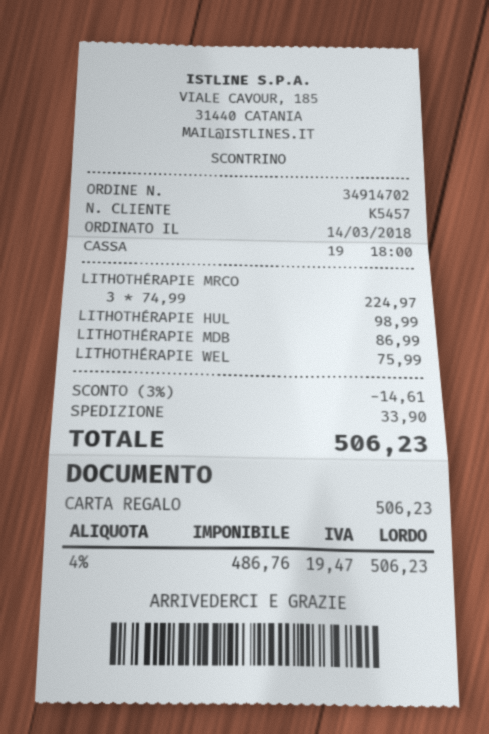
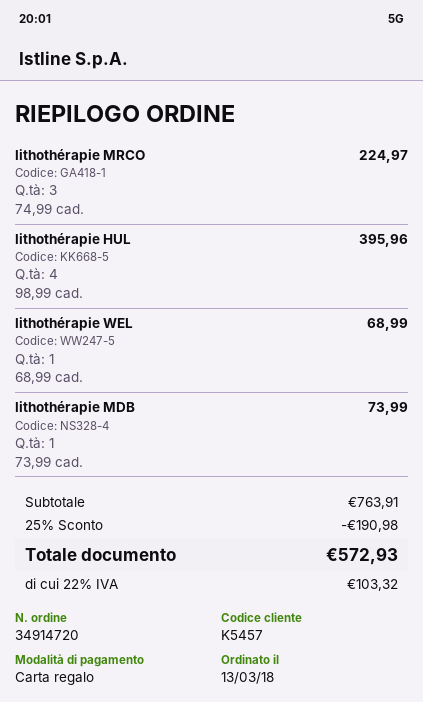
order number: 34914702 -> 34914720
order date: 2018-03-14 -> 2018-03-13
LITHOTHÉRAPIE HUL: 1 x 98.99 = 98.99 -> 4 x 98.99 = 395.96
LITHOTHÉRAPIE MDB: 1 x 86.99 = 86.99 -> 1 x 73.99 = 73.99
LITHOTHÉRAPIE WEL: 1 x 75.99 = 75.99 -> 1 x 68.99 = 68.99
discount: 3% = 14.61 -> 25% = 190.98
shipping: 33.90 -> none
tax: 4% = 19.47 -> 22% = 103.32
total: 506.23 -> 572.93

